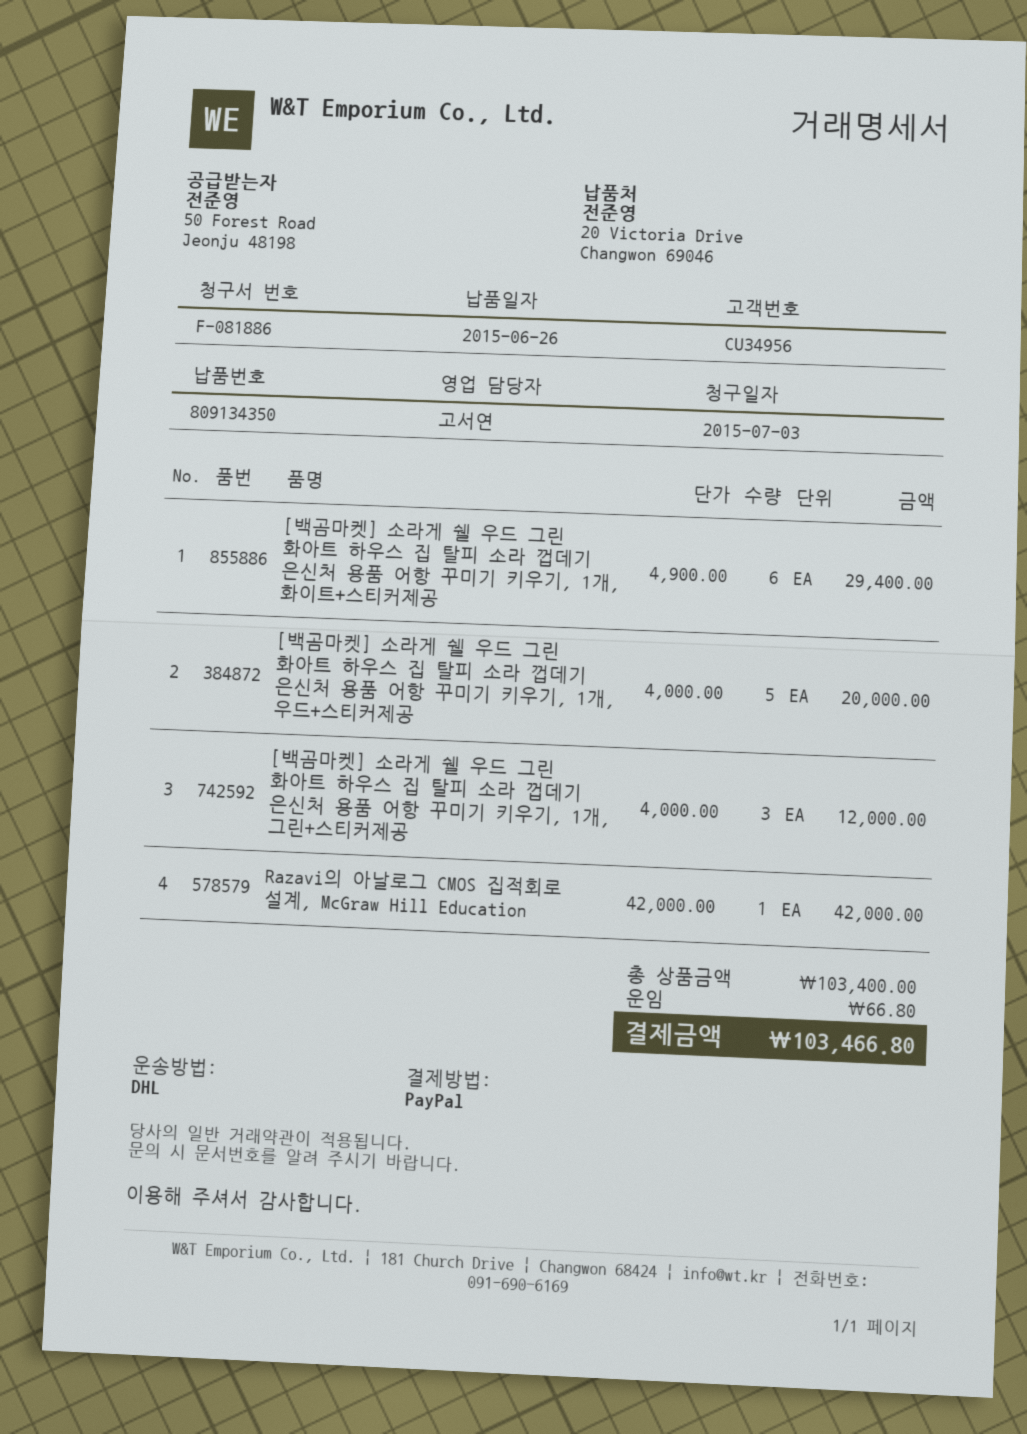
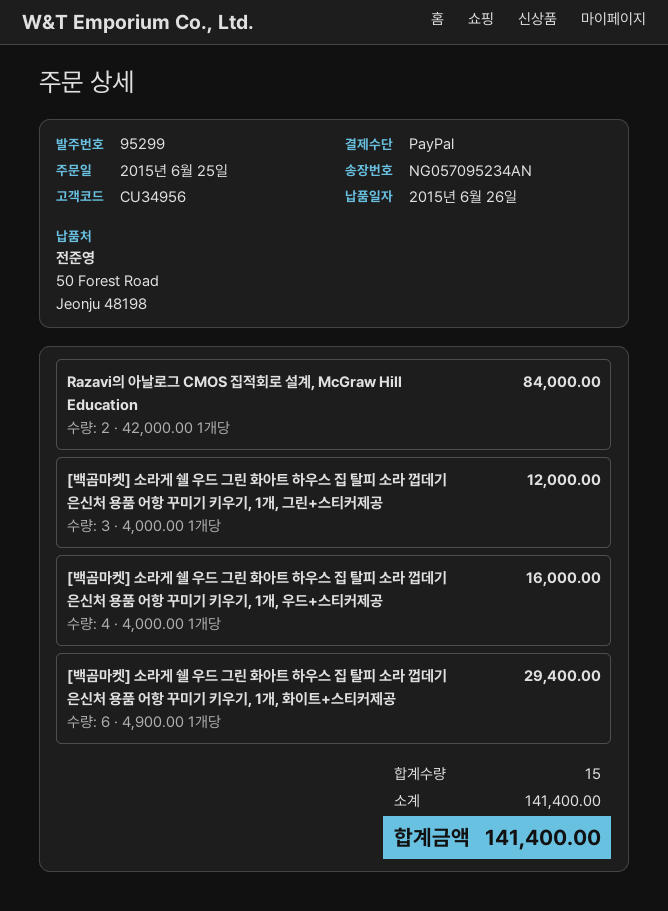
ship to: 20 Victoria Drive, Changwon 69046 -> 50 Forest Road, Jeonju 48198
[백곰마켓] 소라게 쉘 우드 그린 화아트 하우스 집 탈피 소라 껍데기 은신처 용품 어항 꾸미기 키우기, 1개, 우드+스티커제공: 5 x 4000.00 = 20000.00 -> 4 x 4000.00 = 16000.00
Razavi의 아날로그 CMOS 집적회로 설계, McGraw Hill Education: 1 x 42000.00 = 42000.00 -> 2 x 42000.00 = 84000.00
subtotal: 103400.00 -> 141400.00
shipping: 66.80 -> none
total: 103466.80 -> 141400.00

